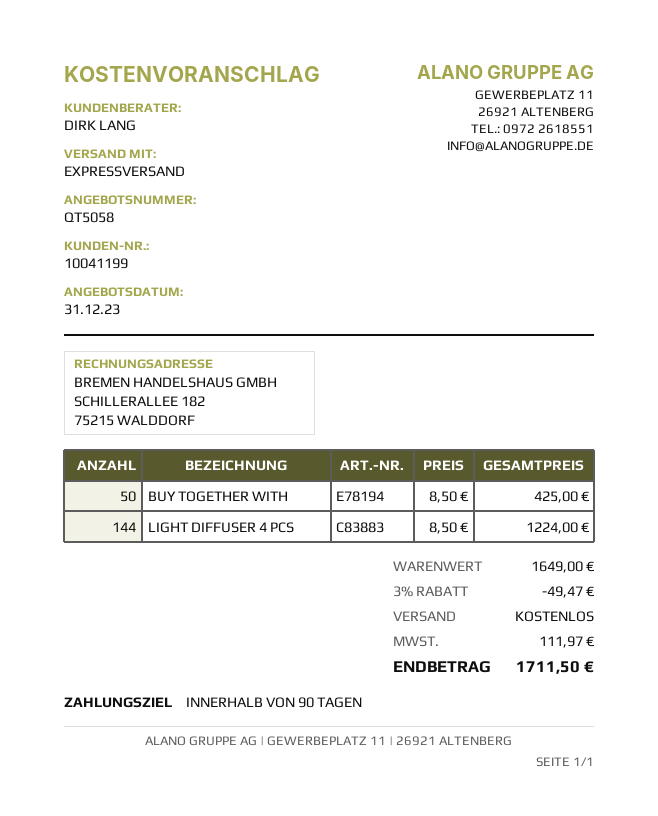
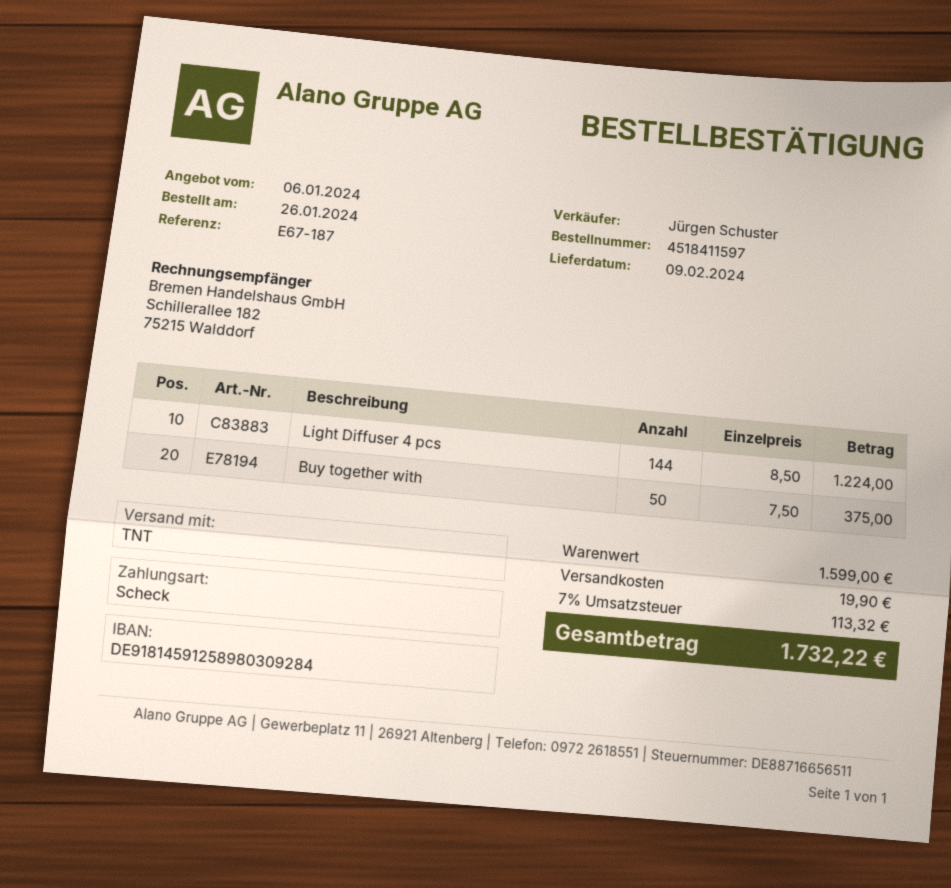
quote date: 2023-12-31 -> 2024-01-06
sales rep: DIRK LANG -> Jürgen Schuster
shipping method: express -> TNT
BUY TOGETHER WITH: 50 x 8.50 = 425.00 -> 50 x 7.50 = 375.00
subtotal: 1649.00 -> 1599.00
discount: 3% = 49.47 -> none
shipping: 0.00 -> 19.90
tax: 111.97 -> 113.32
total: 1711.50 -> 1732.22

